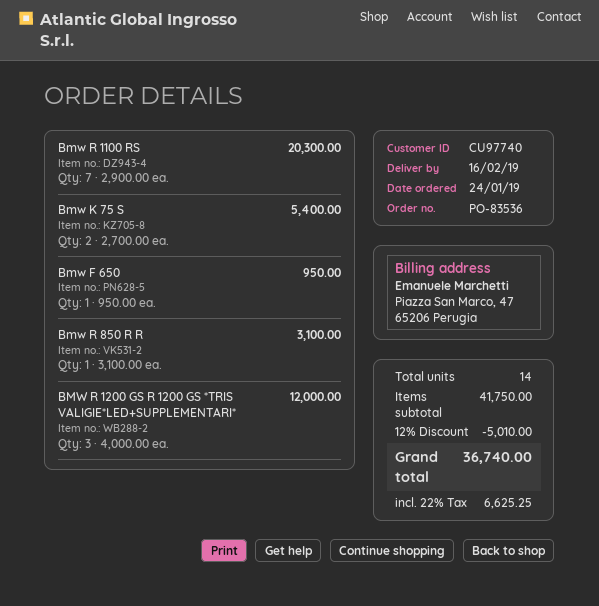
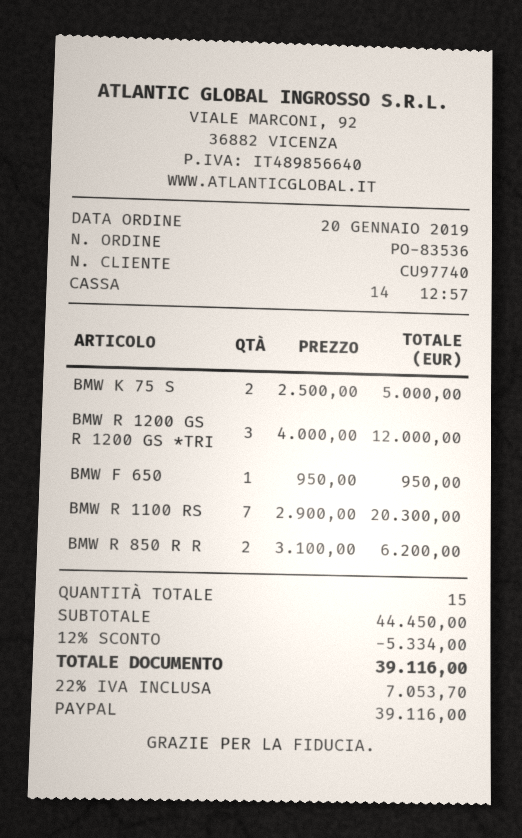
order date: 2019-01-24 -> 2019-01-20
Bmw K 75 S: 2 x 2700.00 = 5400.00 -> 2 x 2500.00 = 5000.00
Bmw R 850 R R: 1 x 3100.00 = 3100.00 -> 2 x 3100.00 = 6200.00
total quantity: 14 -> 15
subtotal: 41750.00 -> 44450.00
discount: 12% = 5010.00 -> 12% = 5334.00
tax: 22% = 6625.25 -> 22% = 7053.70
total: 36740.00 -> 39116.00

